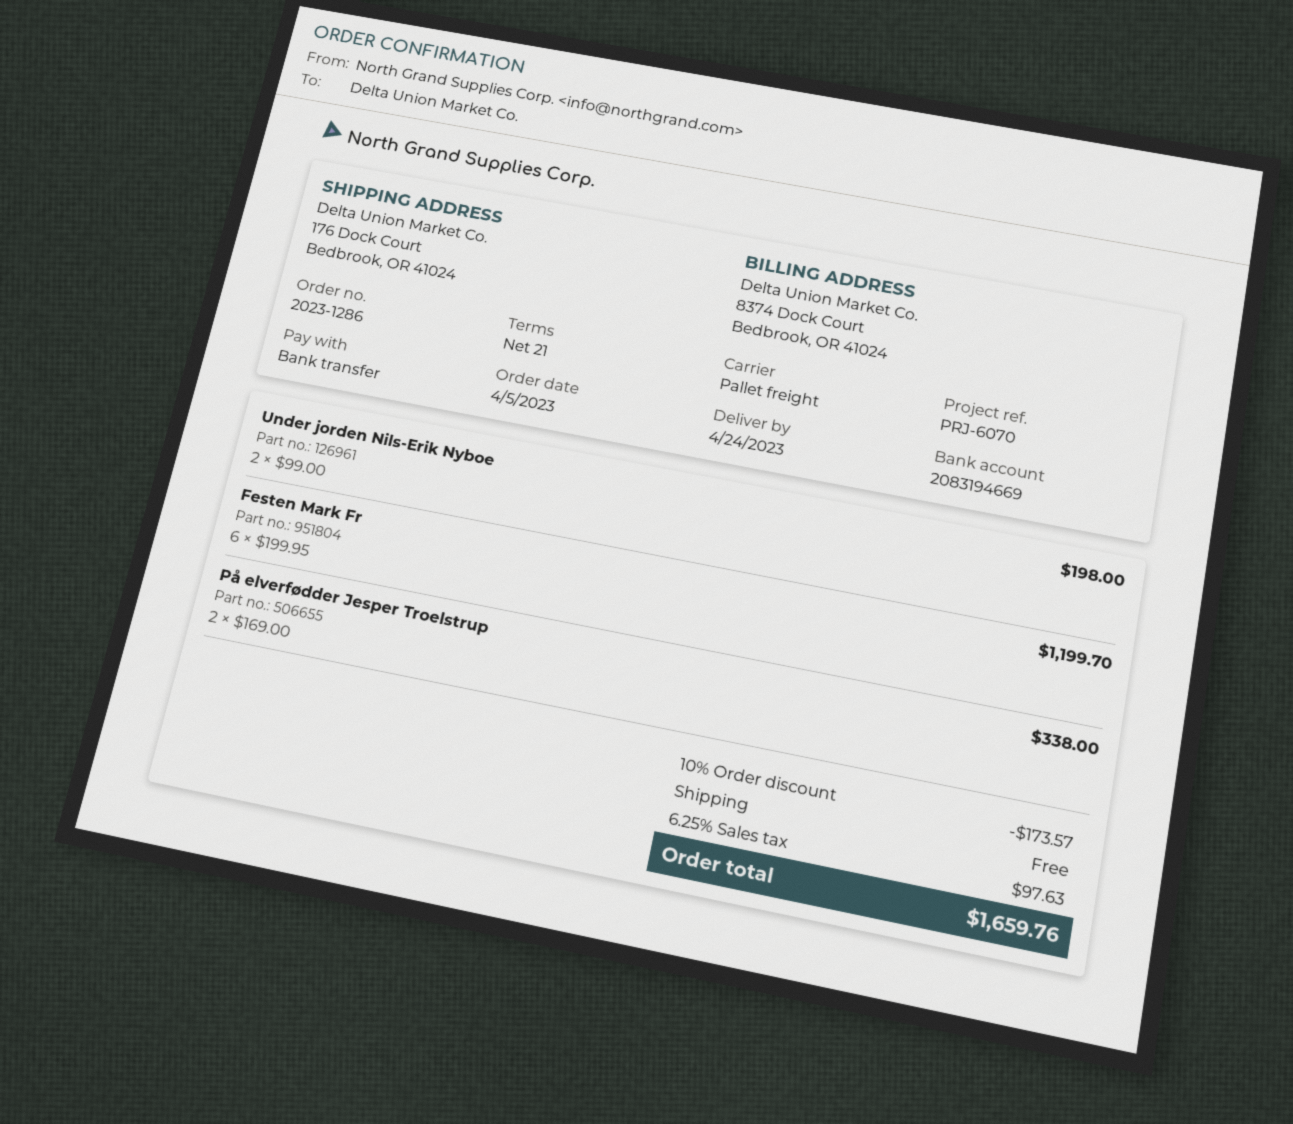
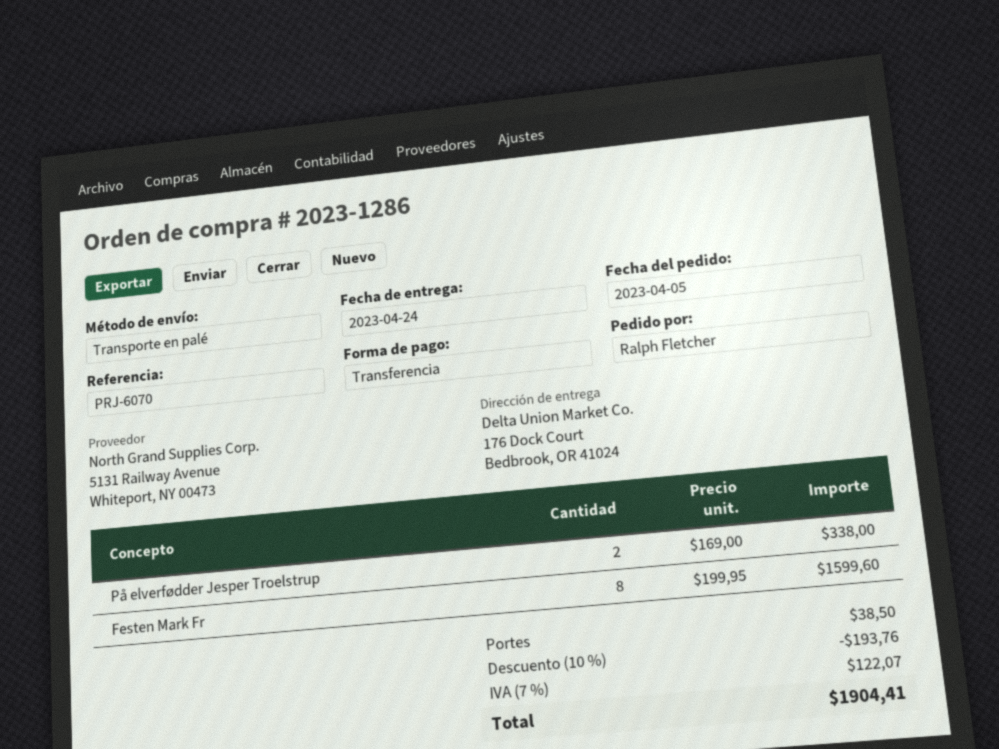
Under jorden Nils-Erik Nyboe: 2 x 99.00 = 198.00 -> none
Festen Mark Fr: 6 x 199.95 = 1199.70 -> 8 x 199.95 = 1599.60
discount: 10% = 173.57 -> 10% = 193.76
shipping: 0.00 -> 38.50
tax: 6.25% = 97.63 -> 7% = 122.07
total: 1659.76 -> 1904.41

